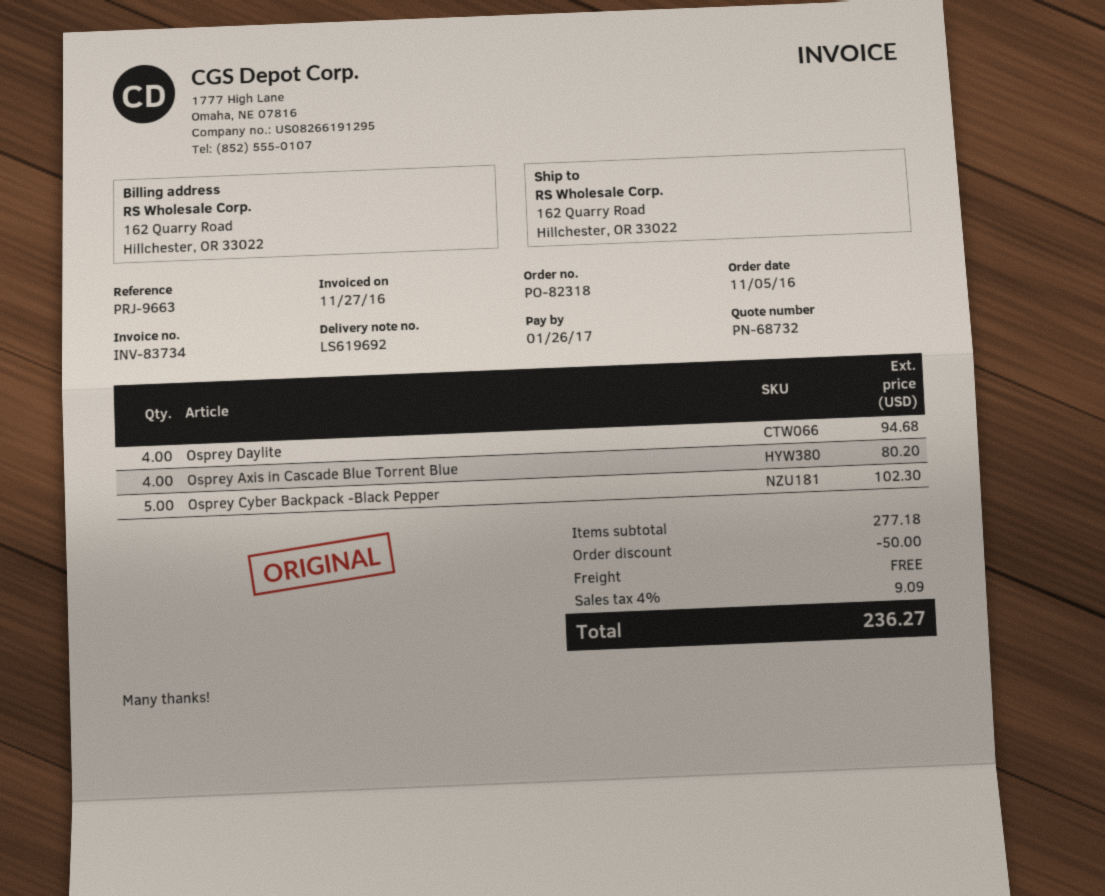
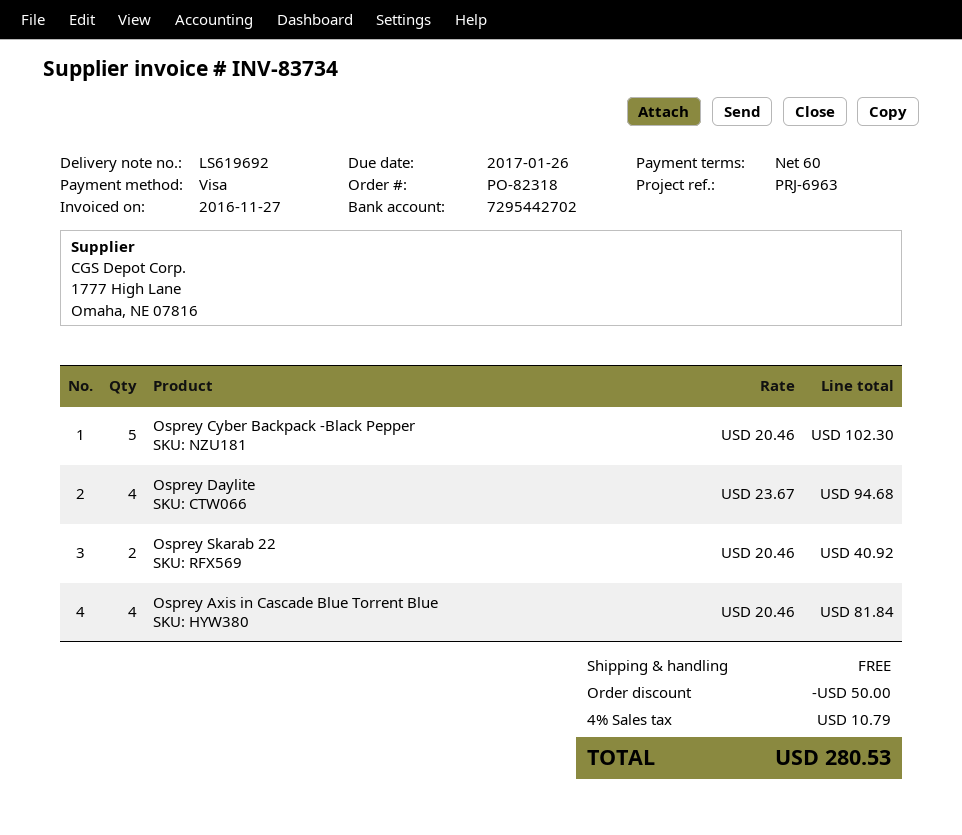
reference: PRJ-9663 -> PRJ-6963
Osprey Axis in Cascade Blue Torrent Blue: 4 for 80.20 -> 4 for 81.84
Osprey Skarab 22: none -> 2 for 40.92
tax: 4% = 9.09 -> 4% = 10.79
total: 236.27 -> 280.53

